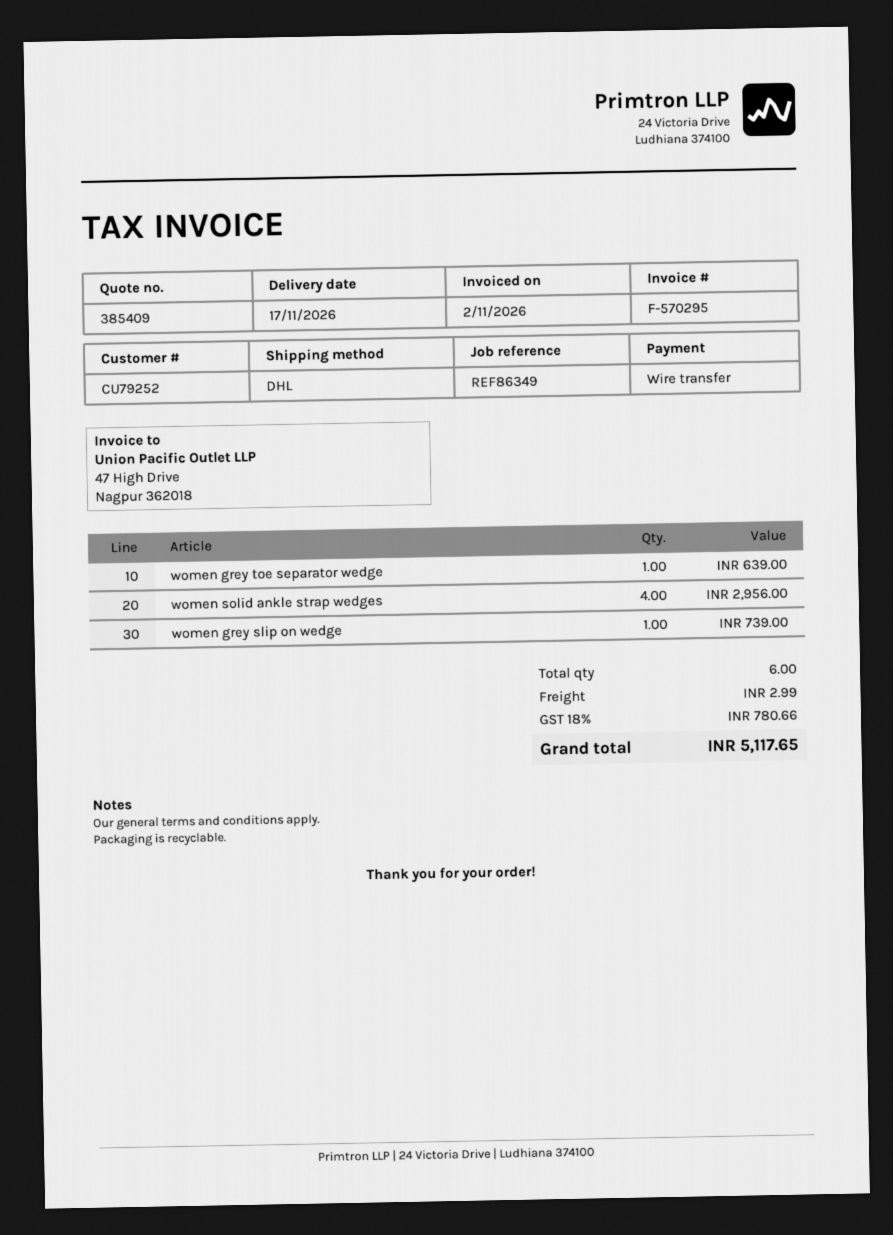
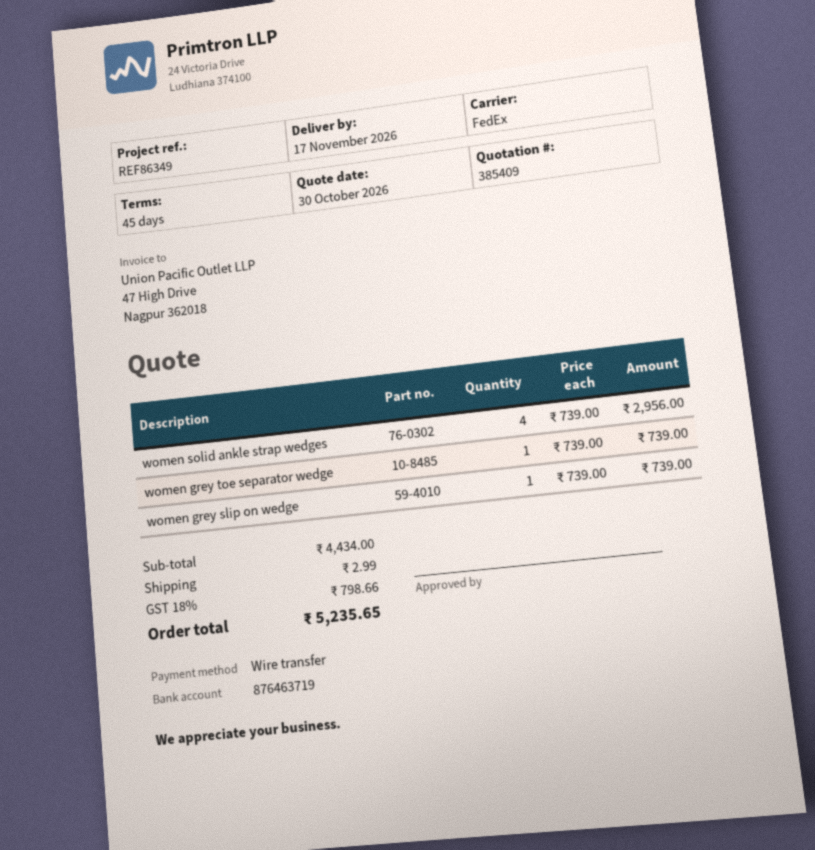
shipping method: DHL -> FedEx
women grey toe separator wedge: 1 for 639.00 -> 1 for 739.00
tax: 18% = 780.66 -> 18% = 798.66
total: 5117.65 -> 5235.65

